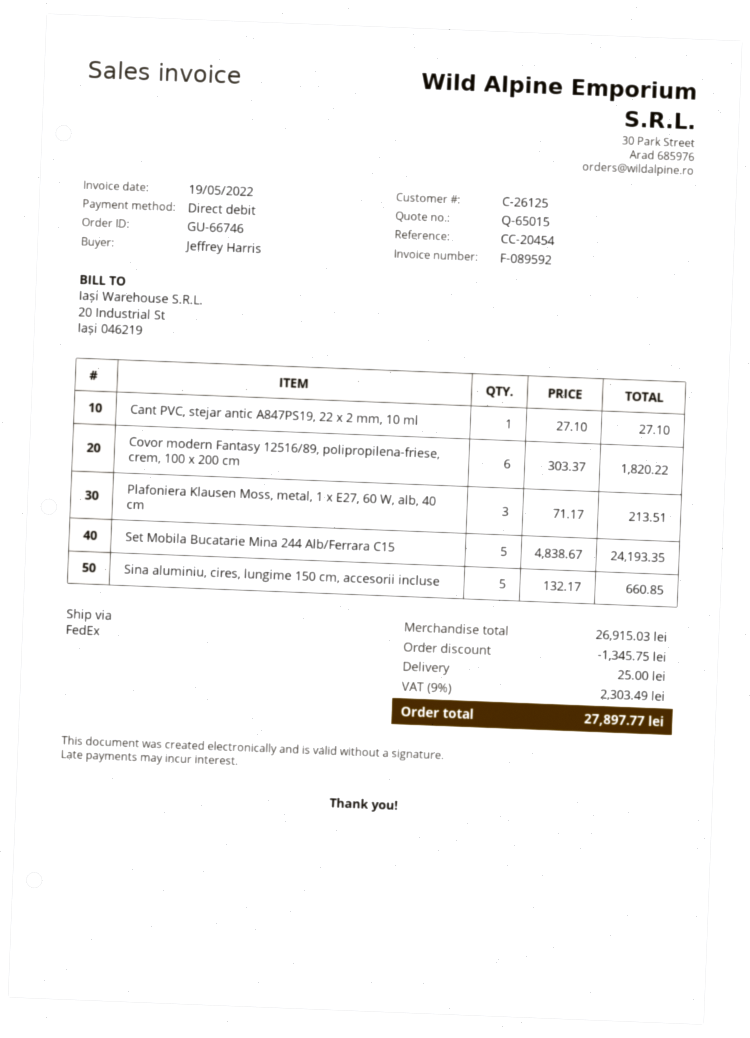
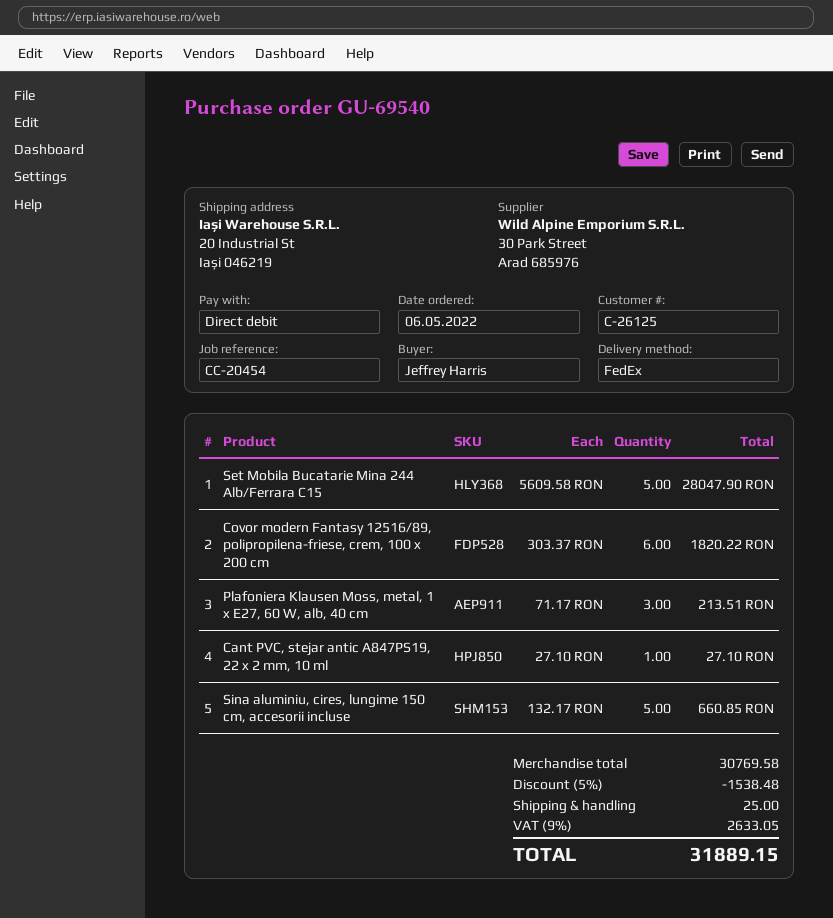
order number: GU-66746 -> GU-69540
Set Mobila Bucatarie Mina 244 Alb/Ferrara C15: 5 x 4838.67 = 24193.35 -> 5 x 5609.58 = 28047.90
subtotal: 26915.03 -> 30769.58
discount: 1345.75 -> 1538.48
tax: 9% = 2303.49 -> 9% = 2633.05
total: 27897.77 -> 31889.15

